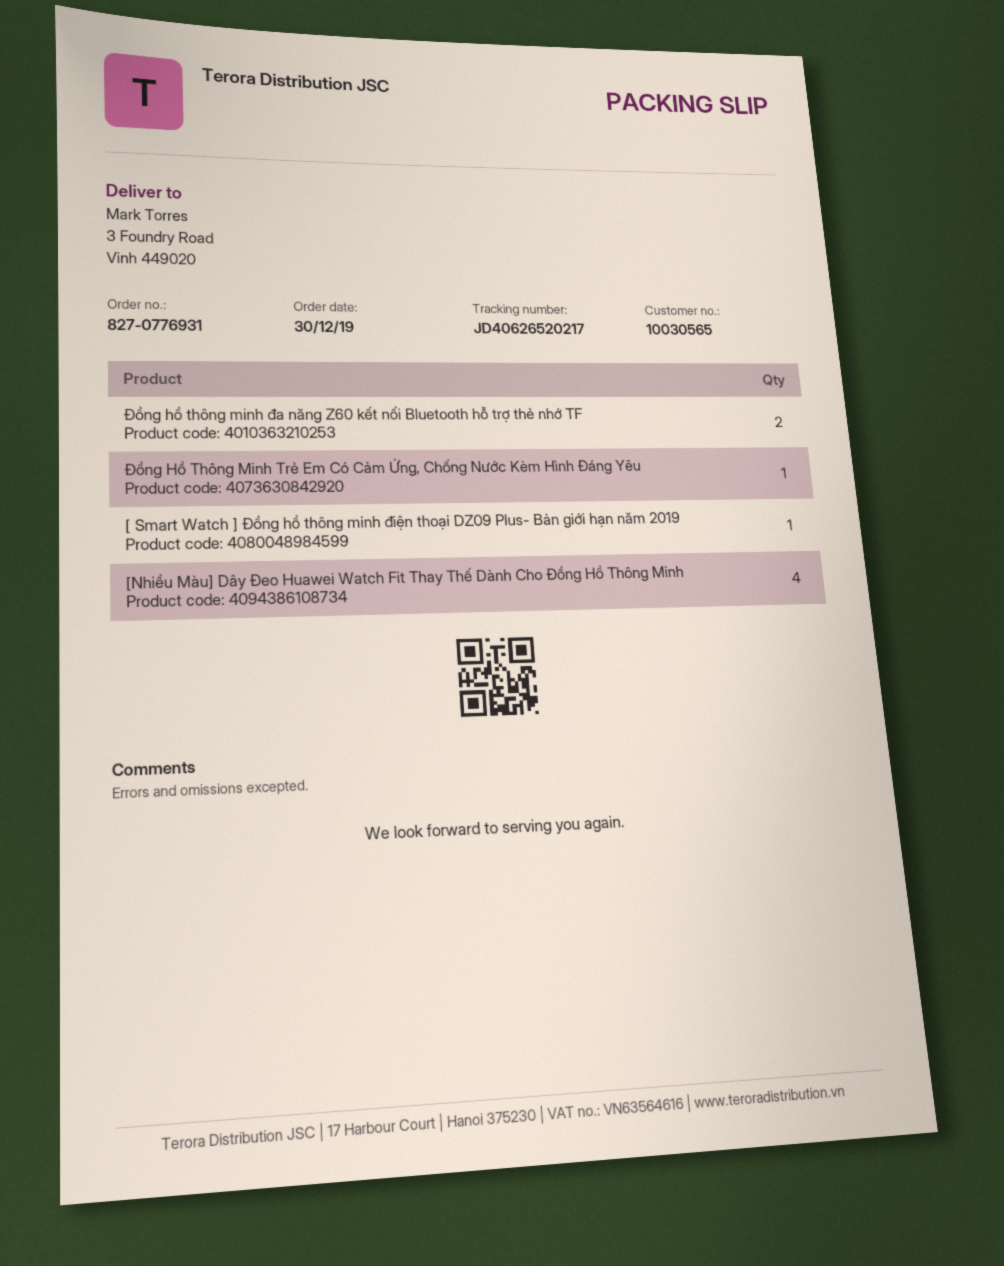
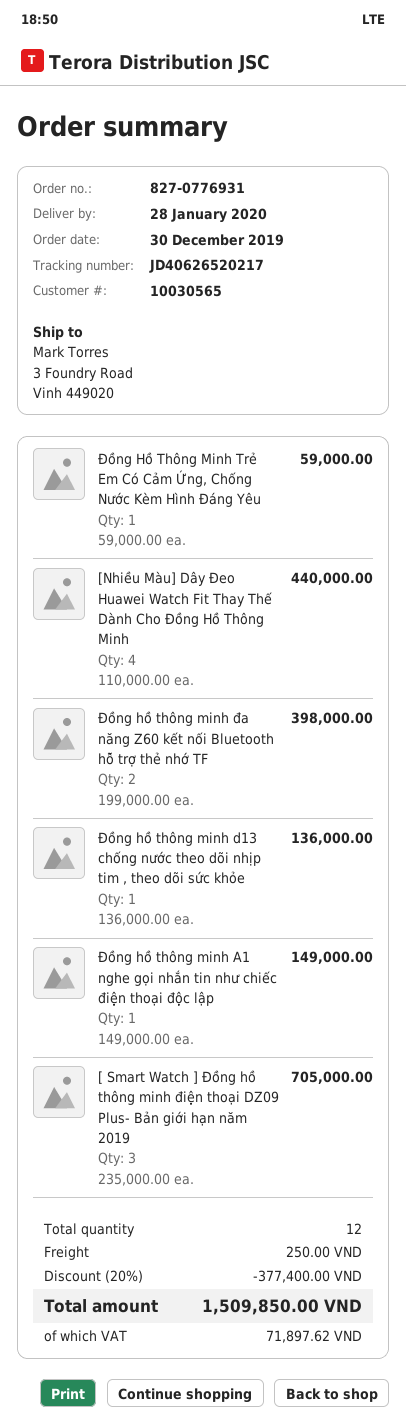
[ Smart Watch ] Đồng hồ thông minh điện thoại DZ09 Plus- Bản giới hạn năm 2019: 1 -> 3
Đồng hồ thông minh d13 chống nước theo dõi nhịp tim , theo dõi sức khỏe: none -> 1
Đồng hồ thông minh A1 nghe gọi nhắn tin như chiếc điện thoại độc lập: none -> 1

